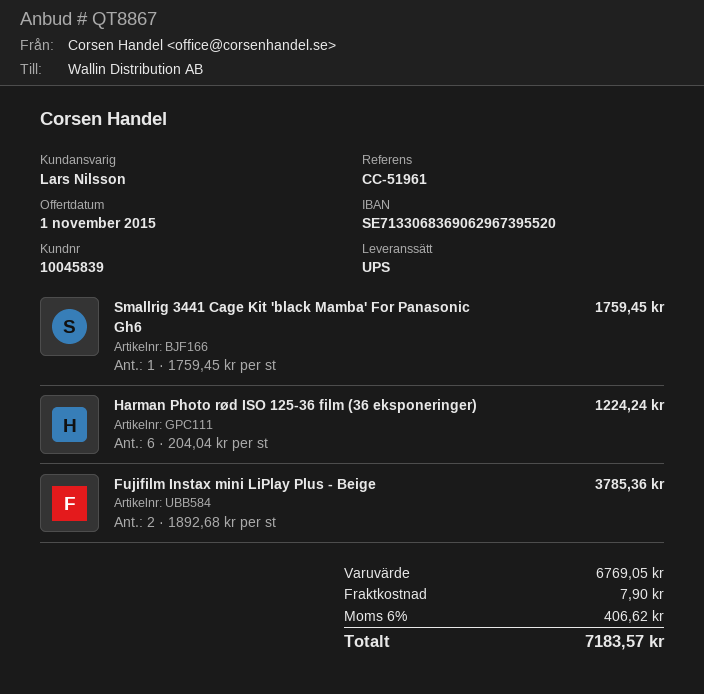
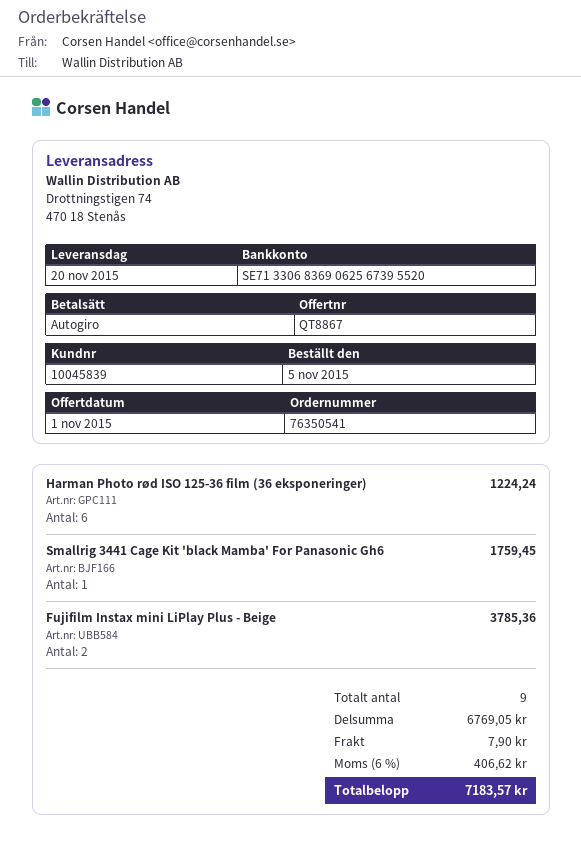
bank account: SE7133068369062967395520 -> SE7133068369062567395520

